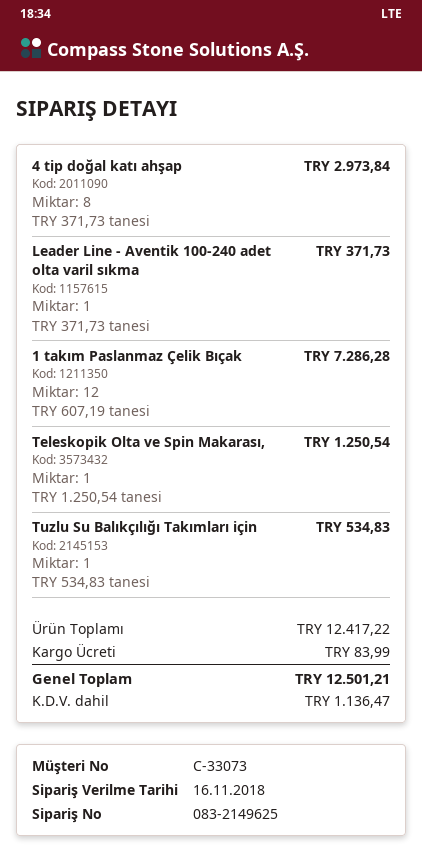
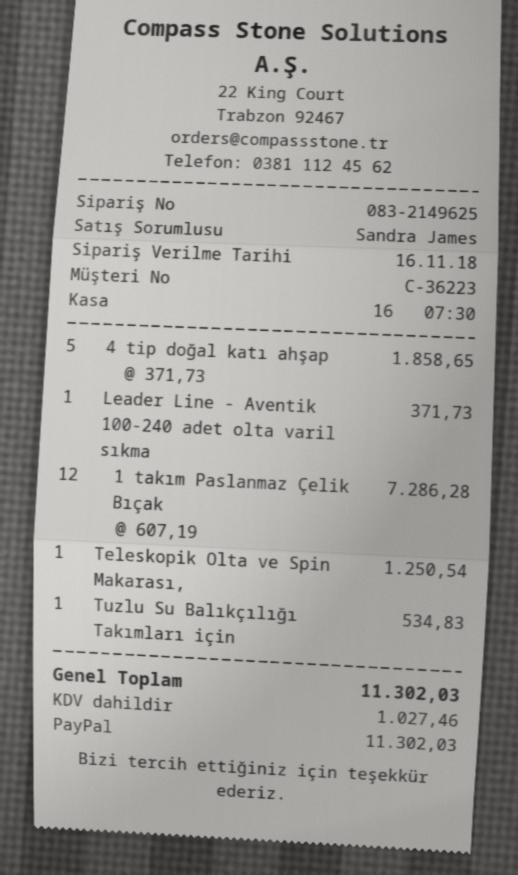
customer number: C-33073 -> C-36223
4 tip doğal katı ahşap: 8 x 371.73 = 2973.84 -> 5 x 371.73 = 1858.65
shipping: 83.99 -> none
tax: 1136.47 -> 1027.46
total: 12501.21 -> 11302.03

